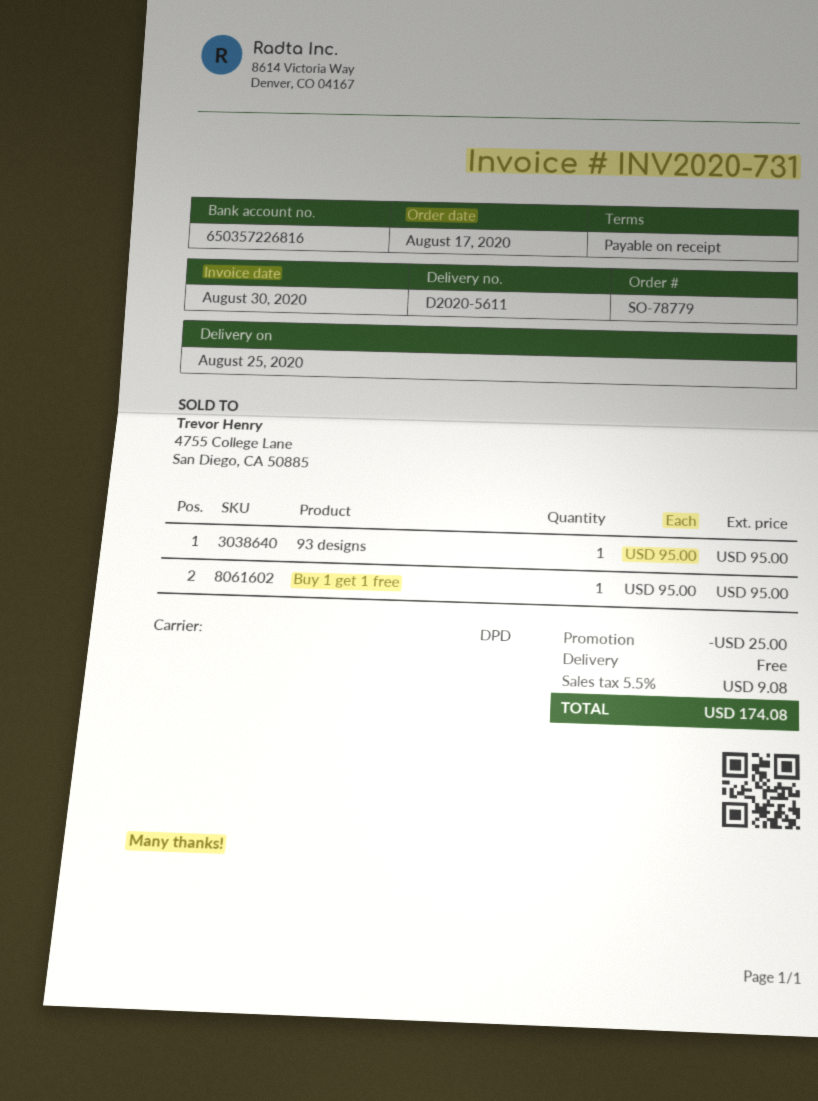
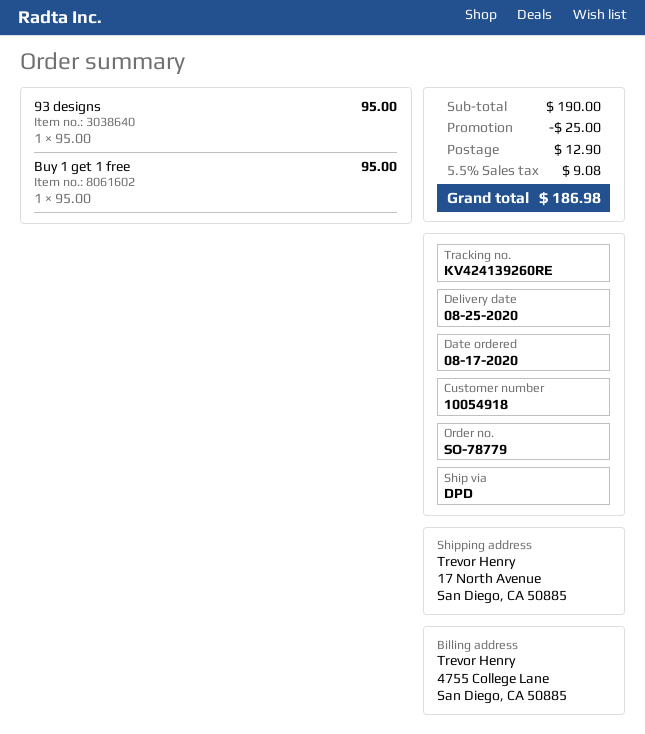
shipping: 0.00 -> 12.90
total: 174.08 -> 186.98

